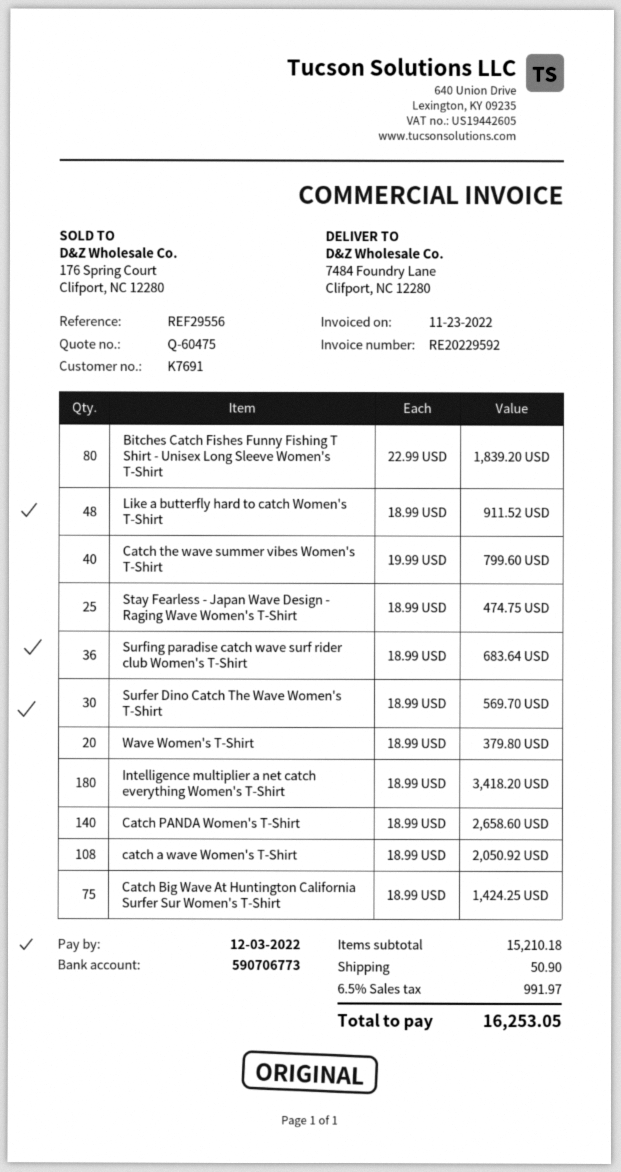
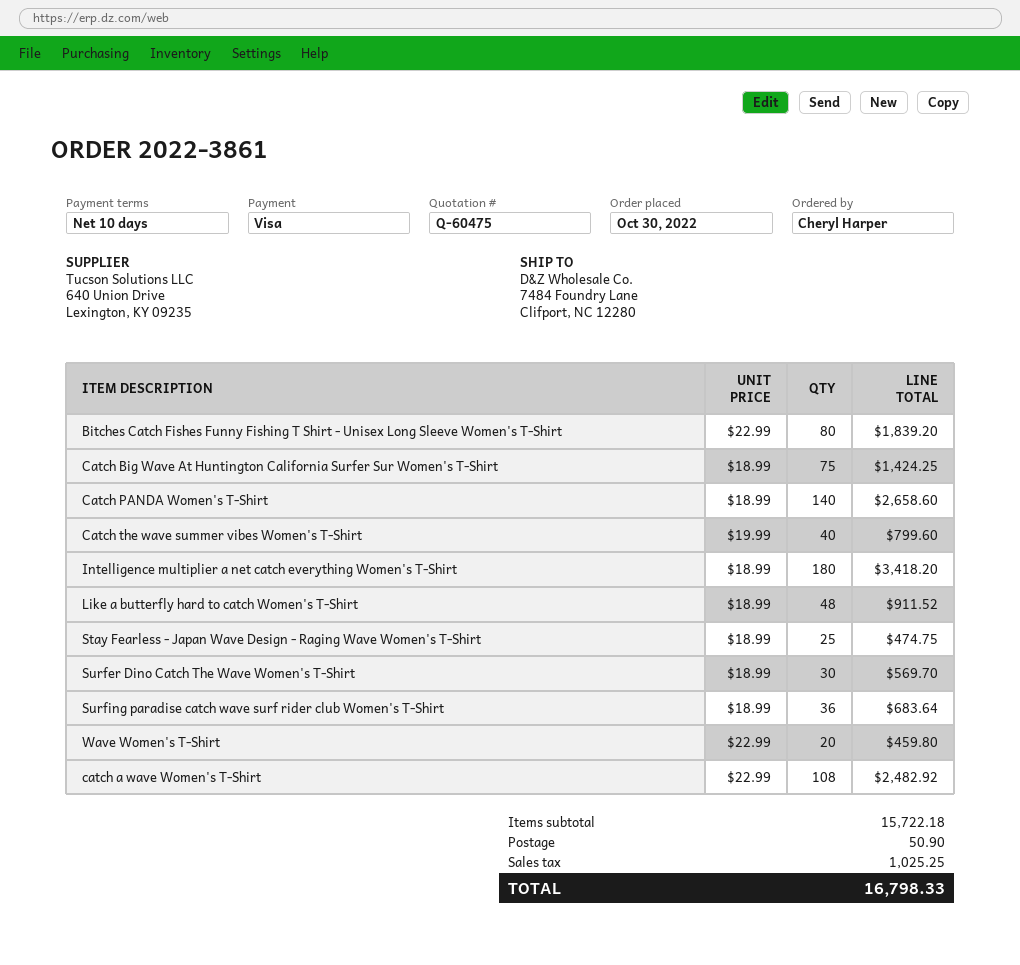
Wave Women's T-Shirt: 20 x 18.99 = 379.80 -> 20 x 22.99 = 459.80
catch a wave Women's T-Shirt: 108 x 18.99 = 2050.92 -> 108 x 22.99 = 2482.92
subtotal: 15210.18 -> 15722.18
tax: 991.97 -> 1025.25
total: 16253.05 -> 16798.33

